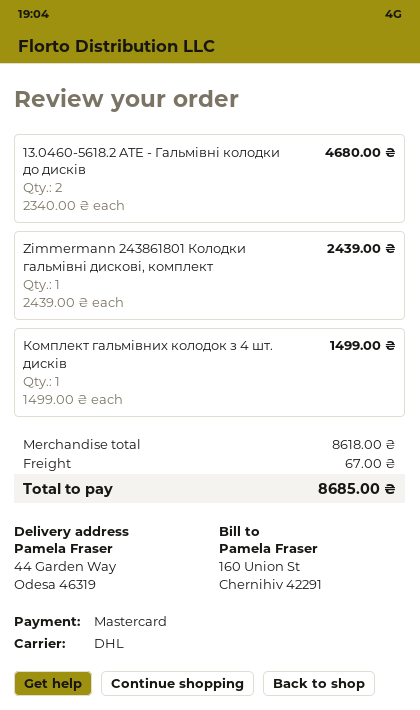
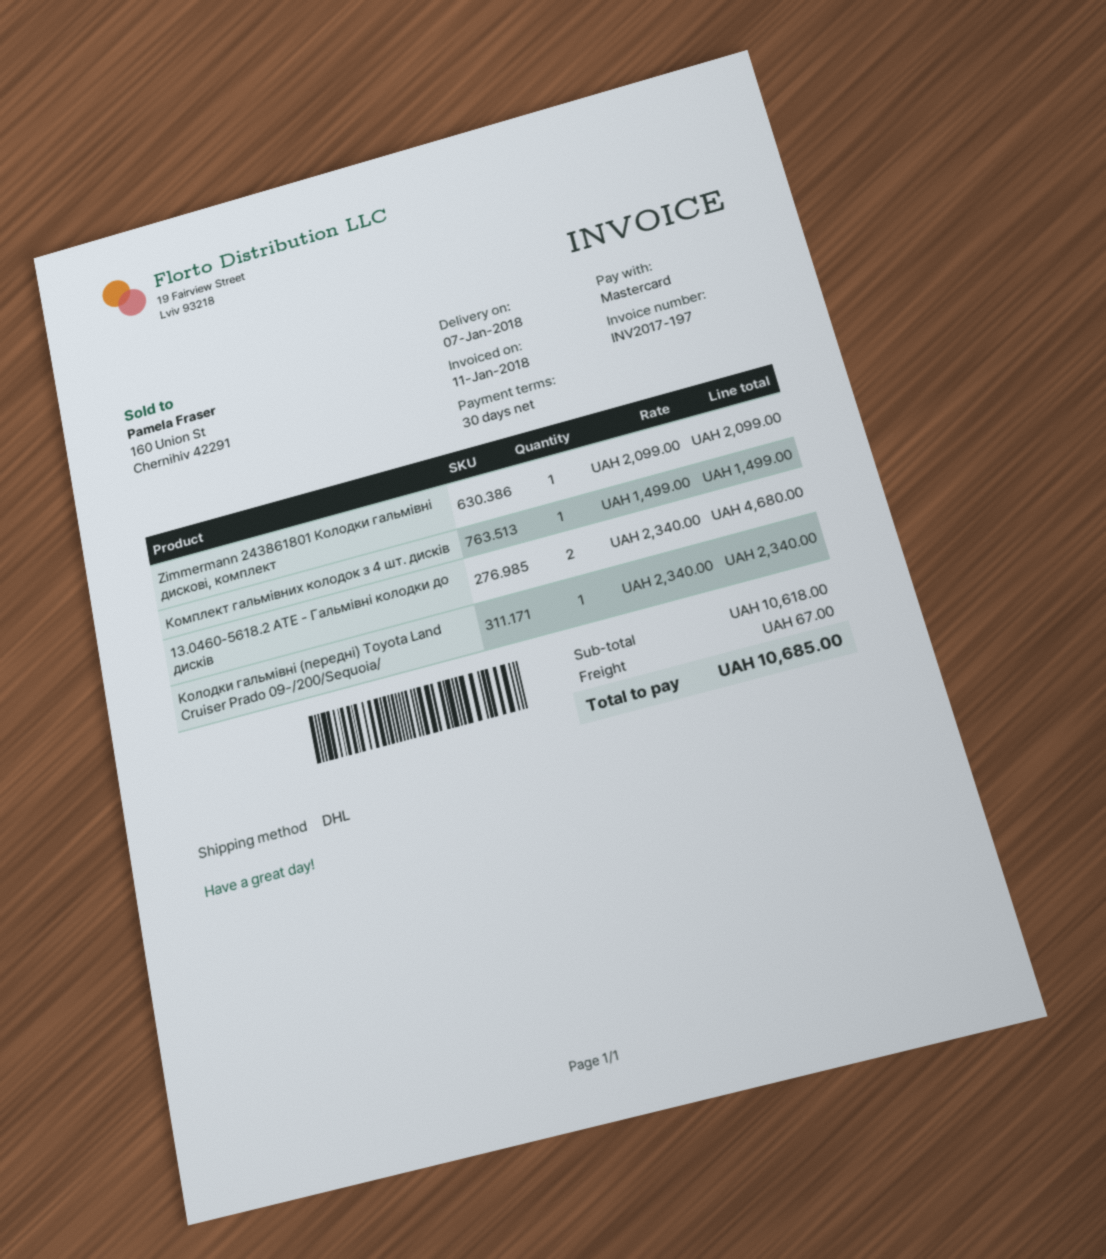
Zimmermann 243861801 Колодки гальмівні дискові, комплект: 1 x 2439.00 = 2439.00 -> 1 x 2099.00 = 2099.00
Колодки гальмівні (передні) Toyota Land Cruiser Prado 09-/200/Sequoia/: none -> 1 x 2340.00 = 2340.00
subtotal: 8618.00 -> 10618.00
total: 8685.00 -> 10685.00

